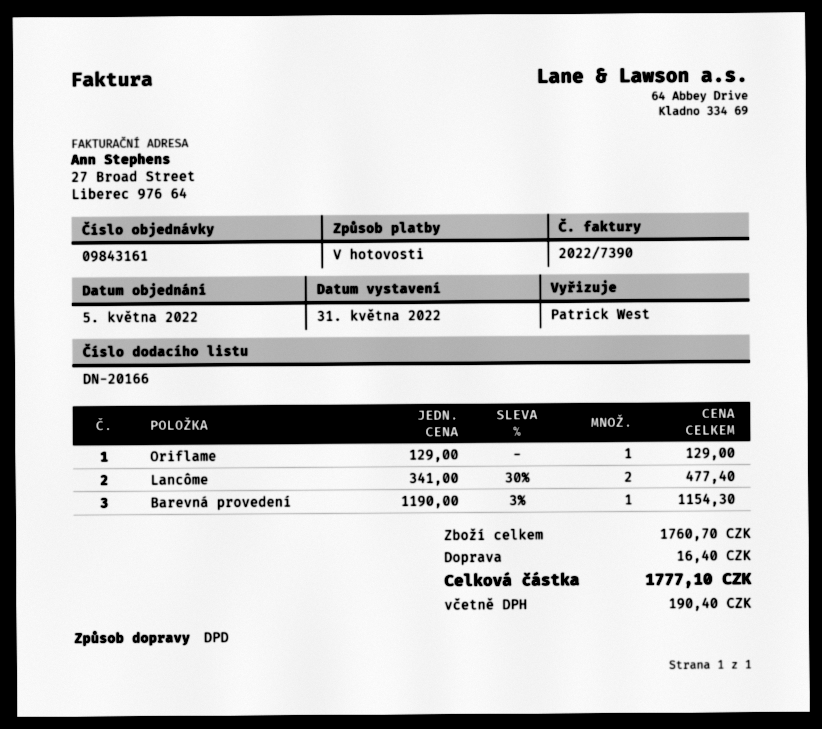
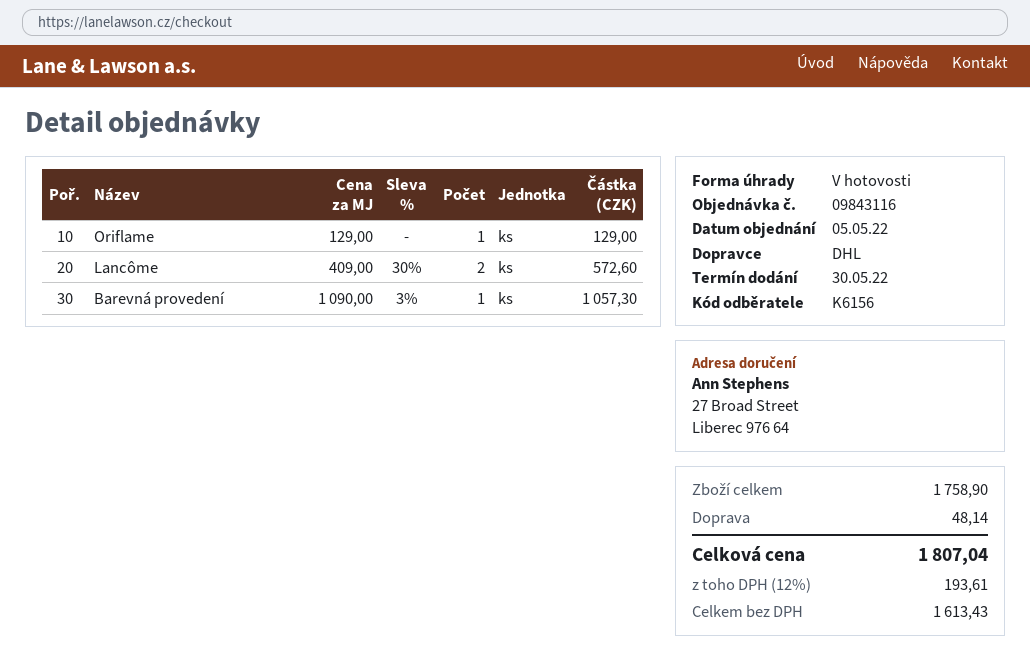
order number: 09843161 -> 09843116
shipping method: DPD -> DHL
Lancôme: 2 x 341.00 - 30% = 477.40 -> 2 x 409.00 - 30% = 572.60
Barevná provedení: 1 x 1190.00 - 3% = 1154.30 -> 1 x 1090.00 - 3% = 1057.30
subtotal: 1760.70 -> 1758.90
shipping: 16.40 -> 48.14
tax: 190.40 -> 193.61
total: 1777.10 -> 1807.04

